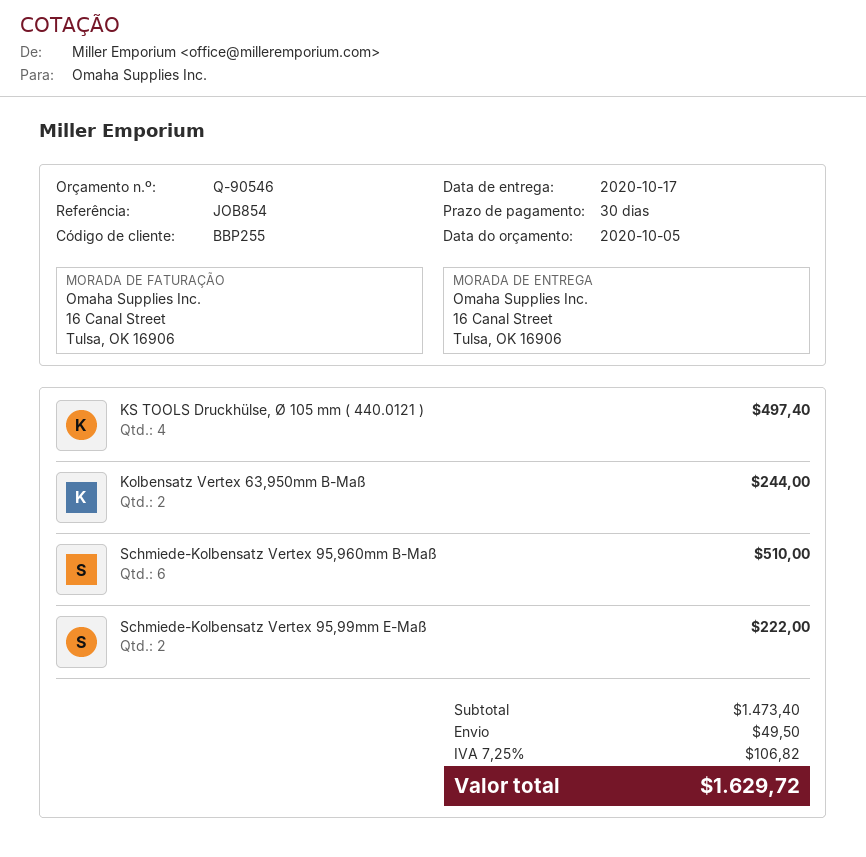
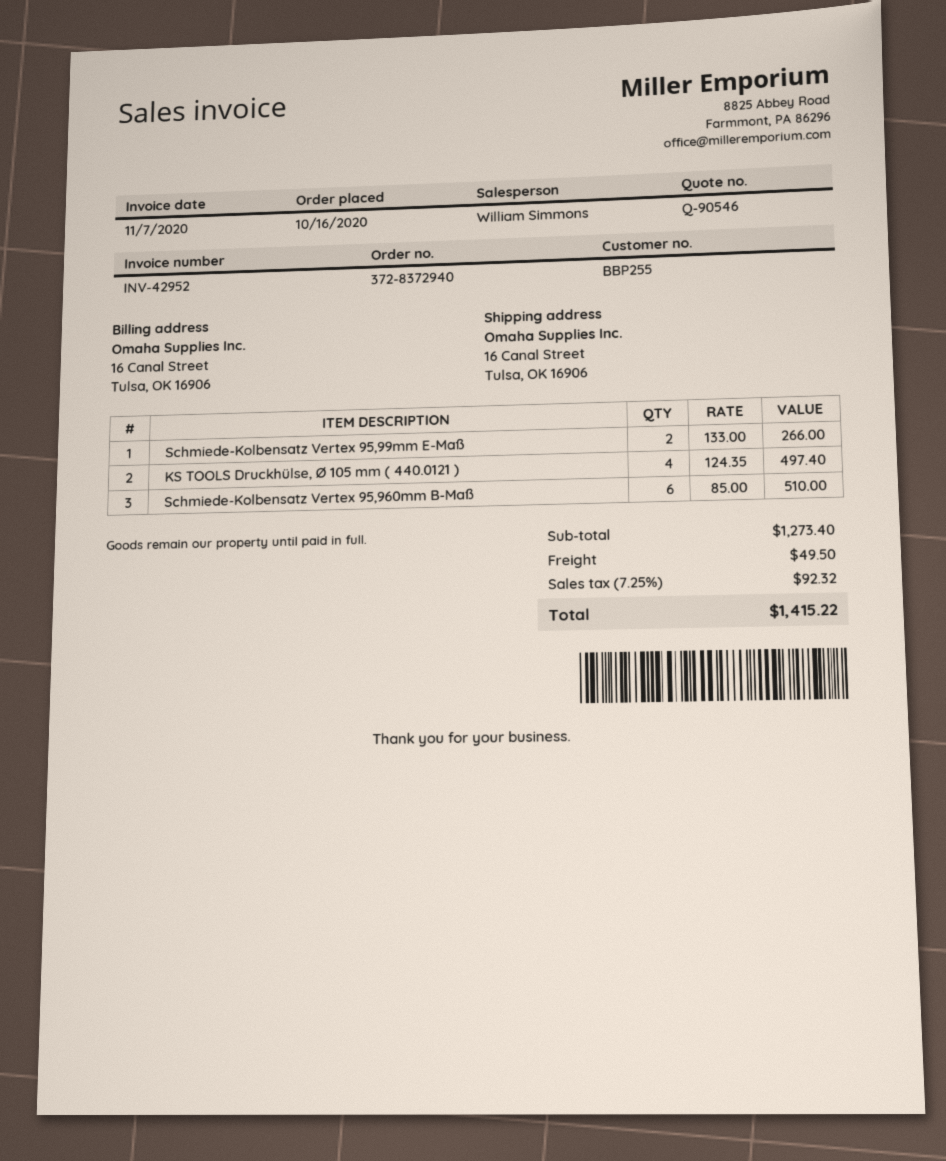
Kolbensatz Vertex 63,950mm B-Maß: 2 for 244.00 -> none
Schmiede-Kolbensatz Vertex 95,99mm E-Maß: 2 for 222.00 -> 2 for 266.00
subtotal: 1473.40 -> 1273.40
tax: 7.25% = 106.82 -> 7.25% = 92.32
total: 1629.72 -> 1415.22

